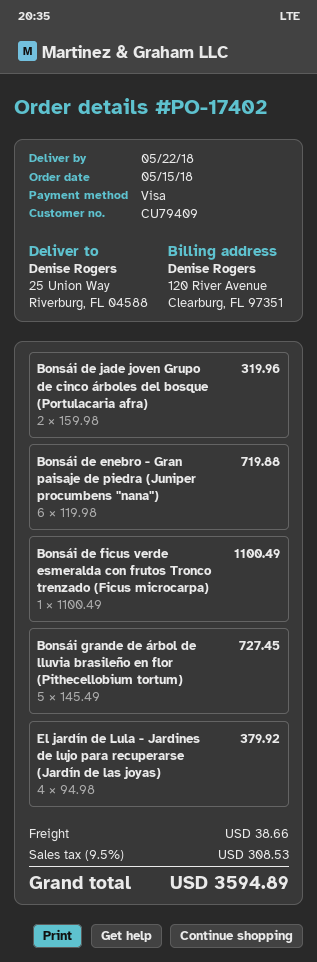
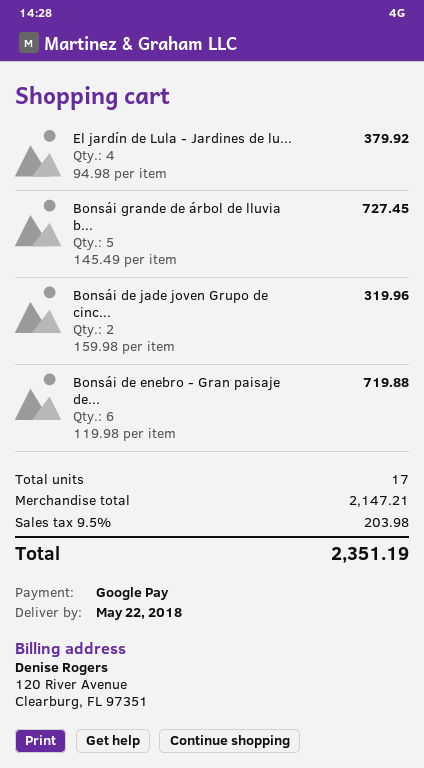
payment method: Visa -> Google Pay
Bonsái de ficus verde esmeralda con frutos Tronco trenzado (Ficus microcarpa): 1 x 1100.49 = 1100.49 -> none
shipping: 38.66 -> none
tax: 9.5% = 308.53 -> 9.5% = 203.98
total: 3594.89 -> 2351.19

